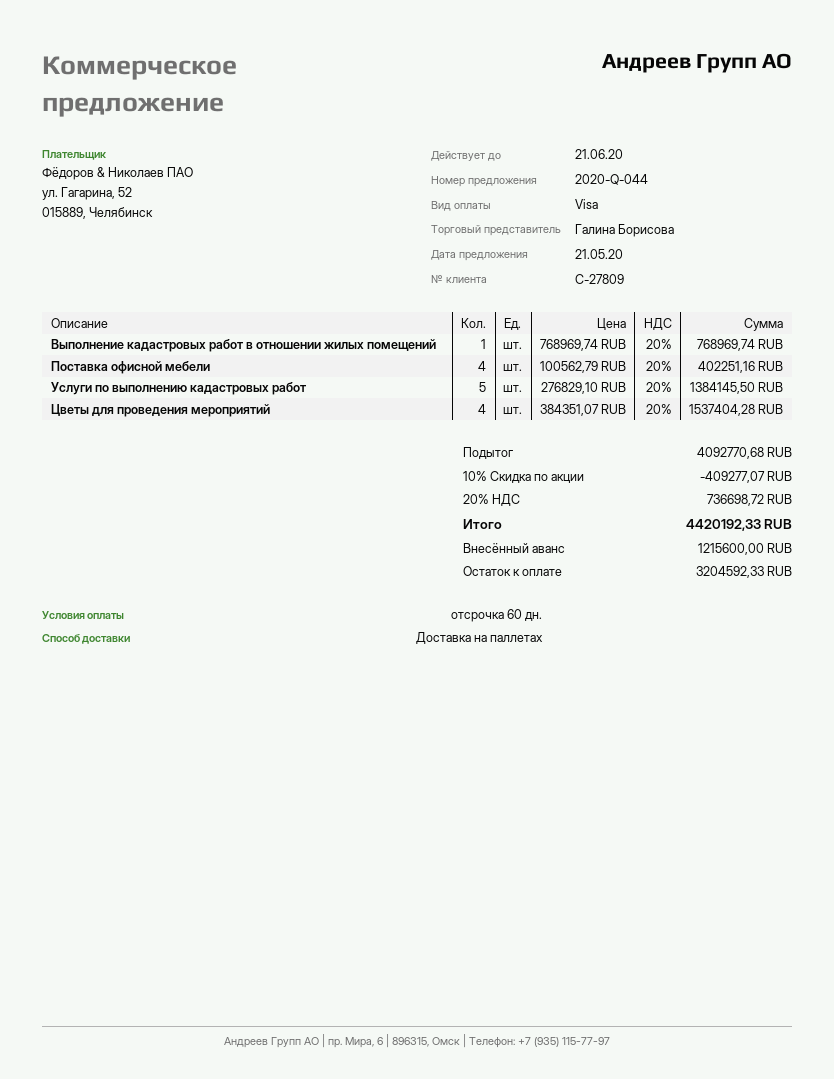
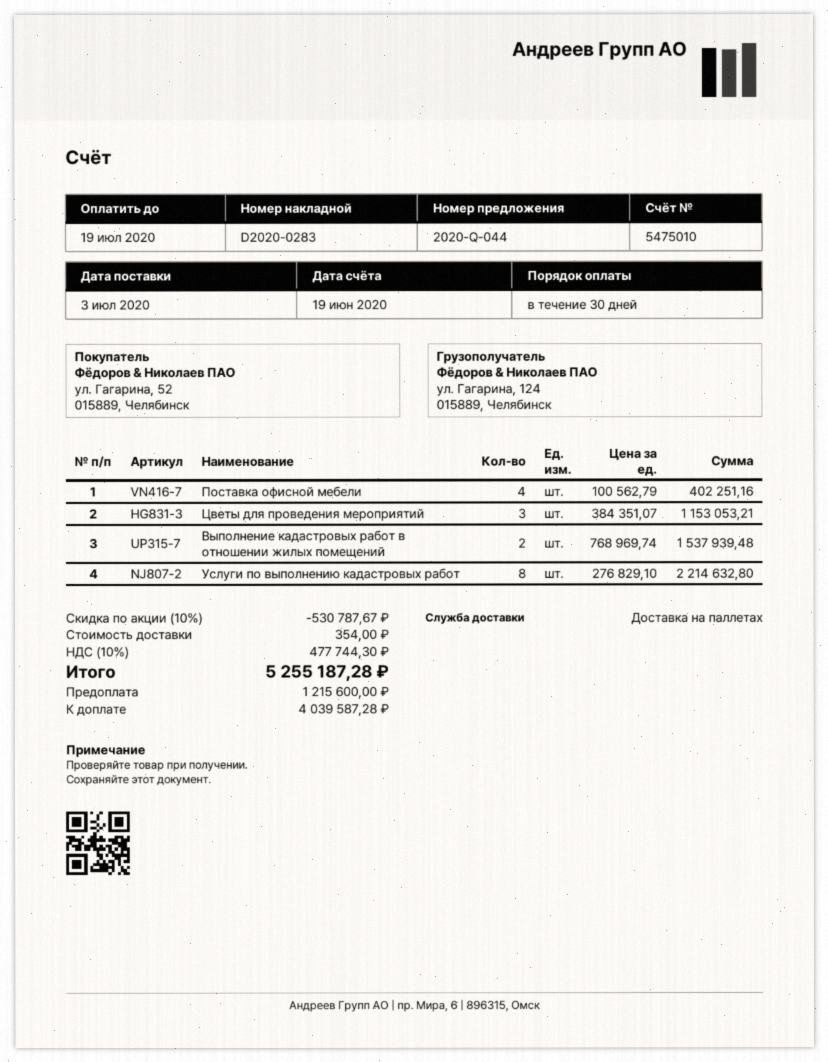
payment terms: 60 days -> 30 days
Выполнение кадастровых работ в отношении жилых помещений: 1 x 768969.74 = 768969.74 -> 2 x 768969.74 = 1537939.48
Услуги по выполнению кадастровых работ: 5 x 276829.10 = 1384145.50 -> 8 x 276829.10 = 2214632.80
Цветы для проведения мероприятий: 4 x 384351.07 = 1537404.28 -> 3 x 384351.07 = 1153053.21
discount: 10% = 409277.07 -> 10% = 530787.67
shipping: none -> 354.00
tax: 20% = 736698.72 -> 10% = 477744.30
total: 4420192.33 -> 5255187.28
balance: 3204592.33 -> 4039587.28

